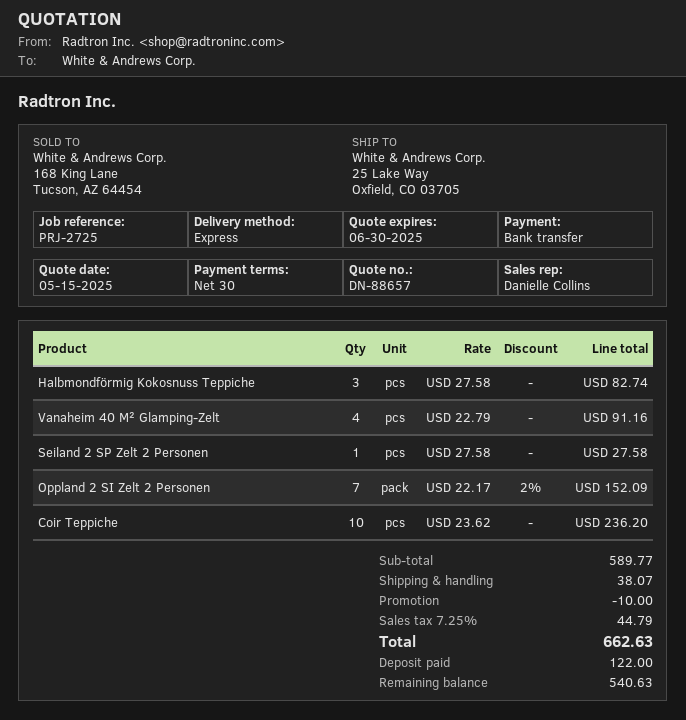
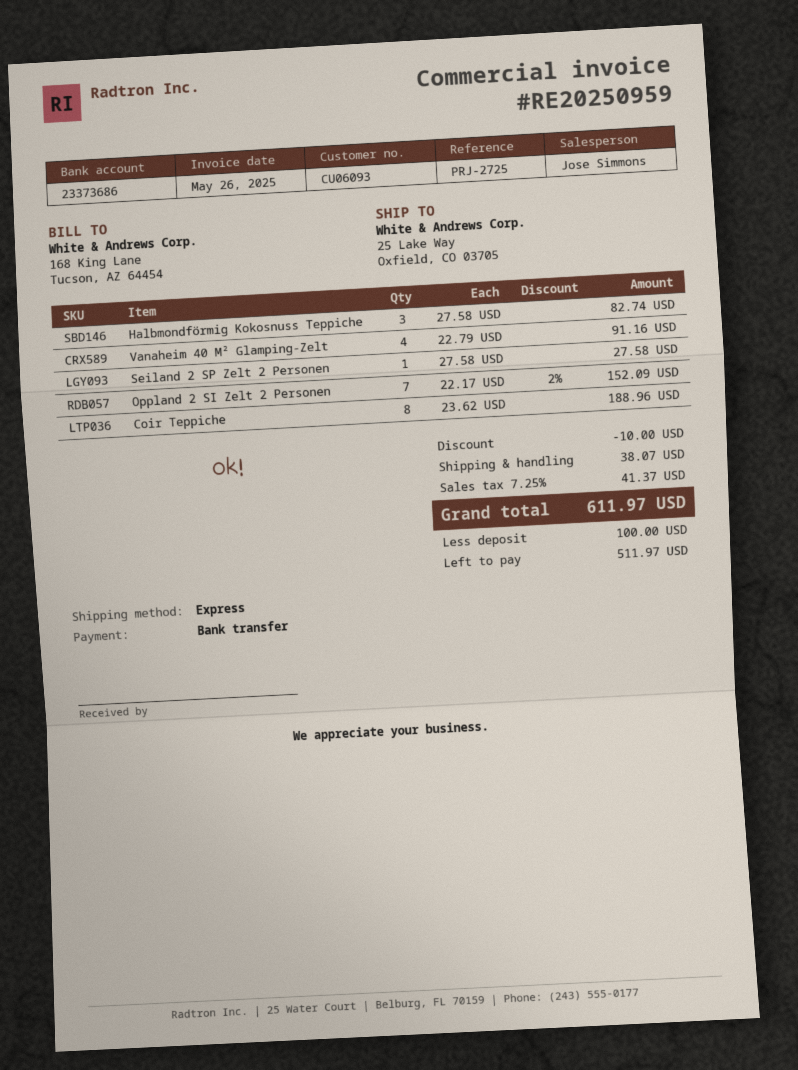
sales rep: Danielle Collins -> Jose Simmons
Coir Teppiche: 10 x 23.62 = 236.20 -> 8 x 23.62 = 188.96
tax: 7.25% = 44.79 -> 7.25% = 41.37
total: 662.63 -> 611.97
deposit: 122.00 -> 100.00
balance: 540.63 -> 511.97

